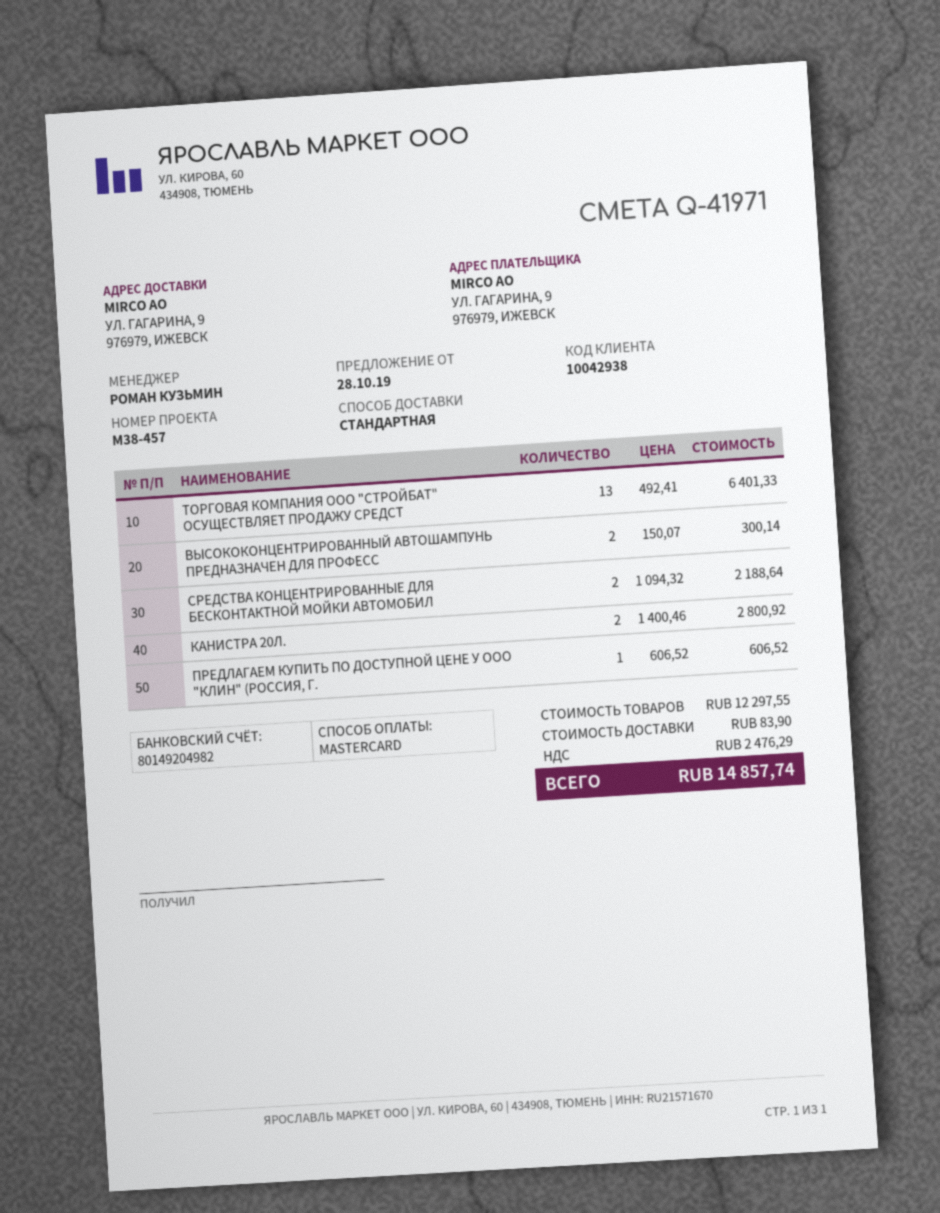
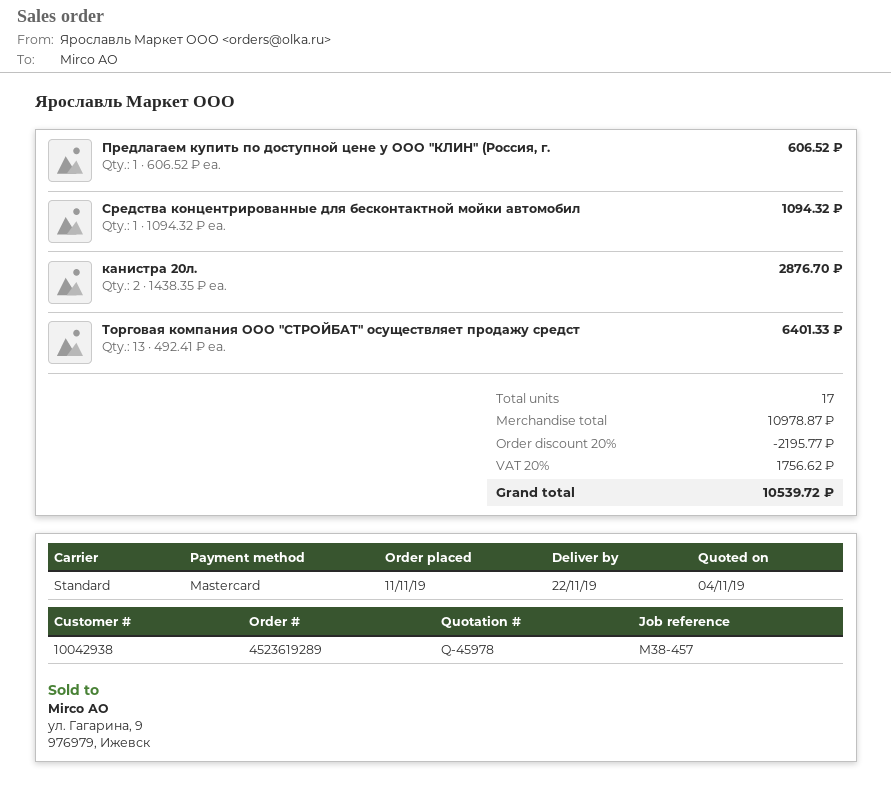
quote number: Q-41971 -> Q-45978
quote date: 2019-10-28 -> 2019-11-04
ВЫСОКОКОНЦЕНТРИРОВАННЫЙ АВТОШАМПУНЬ ПРЕДНАЗНАЧЕН ДЛЯ ПРОФЕСС: 2 x 150.07 = 300.14 -> none
СРЕДСТВА КОНЦЕНТРИРОВАННЫЕ ДЛЯ БЕСКОНТАКТНОЙ МОЙКИ АВТОМОБИЛ: 2 x 1094.32 = 2188.64 -> 1 x 1094.32 = 1094.32
КАНИСТРА 20Л.: 2 x 1400.46 = 2800.92 -> 2 x 1438.35 = 2876.70
subtotal: 12297.55 -> 10978.87
discount: none -> 20% = 2195.77
shipping: 83.90 -> none
tax: 2476.29 -> 1756.62
total: 14857.74 -> 10539.72

